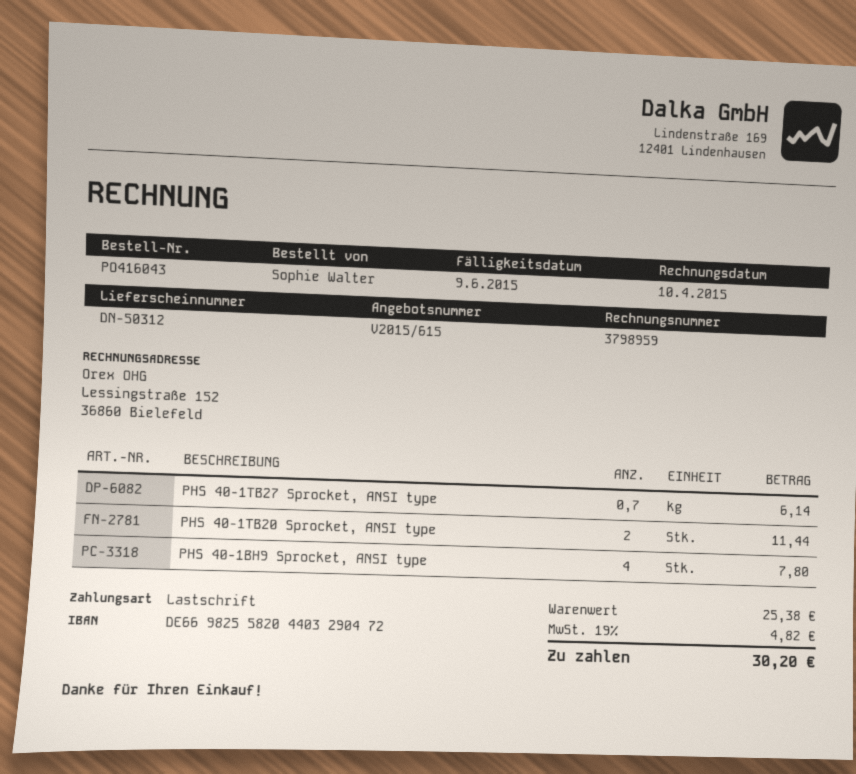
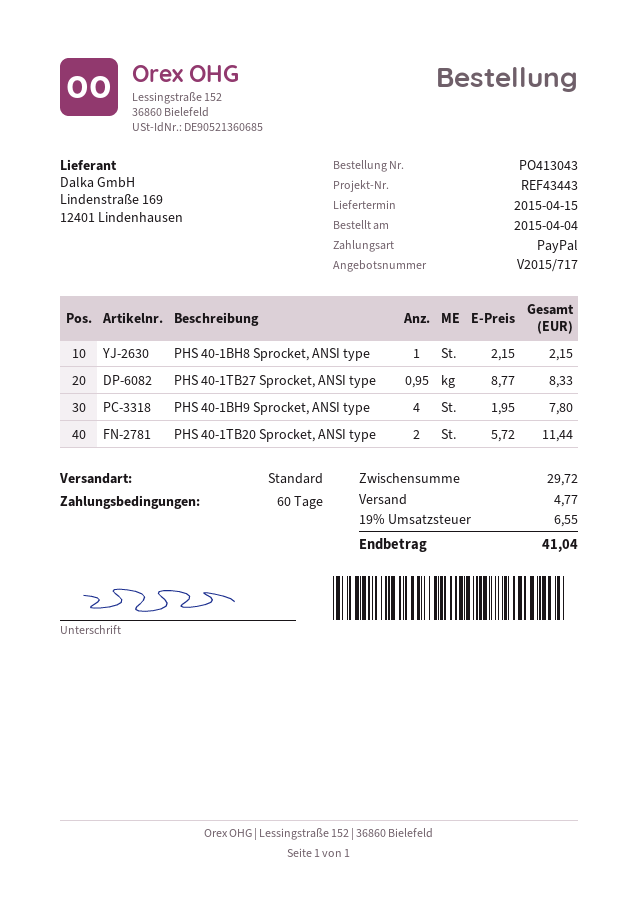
quote number: V2015/615 -> V2015/717
order number: PO416043 -> PO413043
payment method: direct debit -> PayPal
PHS 40-1TB27 Sprocket, ANSI type: 0.7 for 6.14 -> 0.95 for 8.33
PHS 40-1BH8 Sprocket, ANSI type: none -> 1 for 2.15
subtotal: 25.38 -> 29.72
shipping: none -> 4.77
tax: 19% = 4.82 -> 19% = 6.55
total: 30.20 -> 41.04

